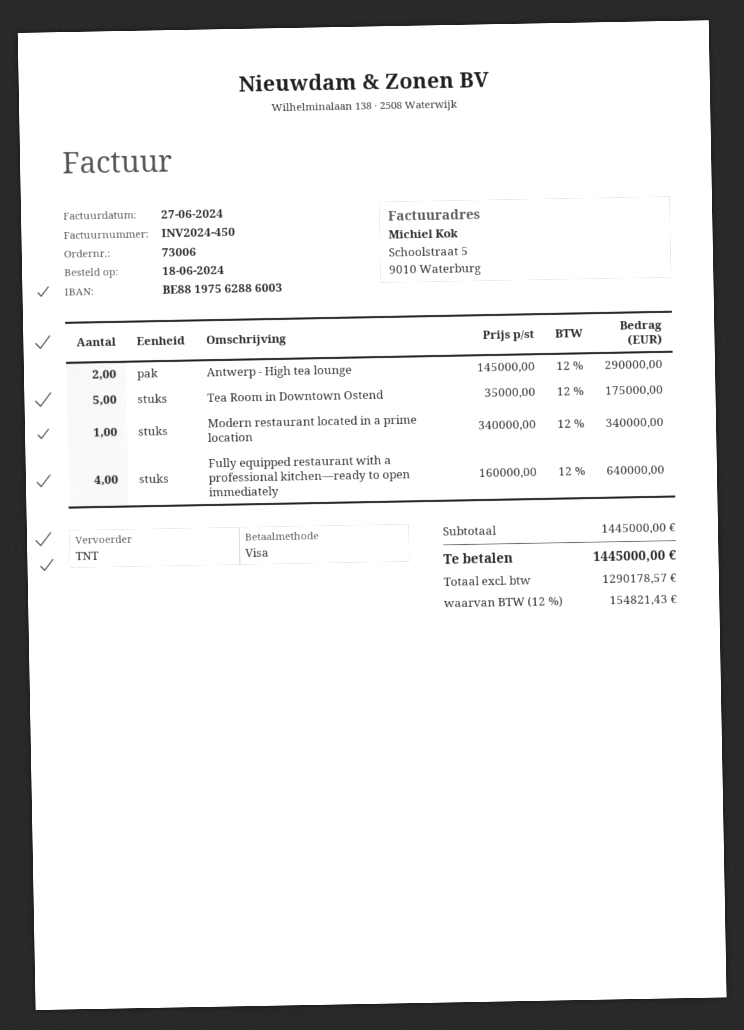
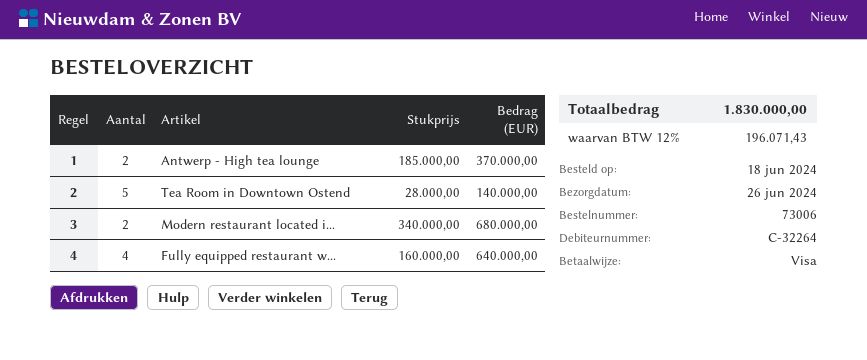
Antwerp - High tea lounge: 2 x 145000.00 = 290000.00 -> 2 x 185000.00 = 370000.00
Tea Room in Downtown Ostend: 5 x 35000.00 = 175000.00 -> 5 x 28000.00 = 140000.00
Modern restaurant located in a prime location: 1 x 340000.00 = 340000.00 -> 2 x 340000.00 = 680000.00
tax: 12% = 154821.43 -> 12% = 196071.43
total: 1445000.00 -> 1830000.00

